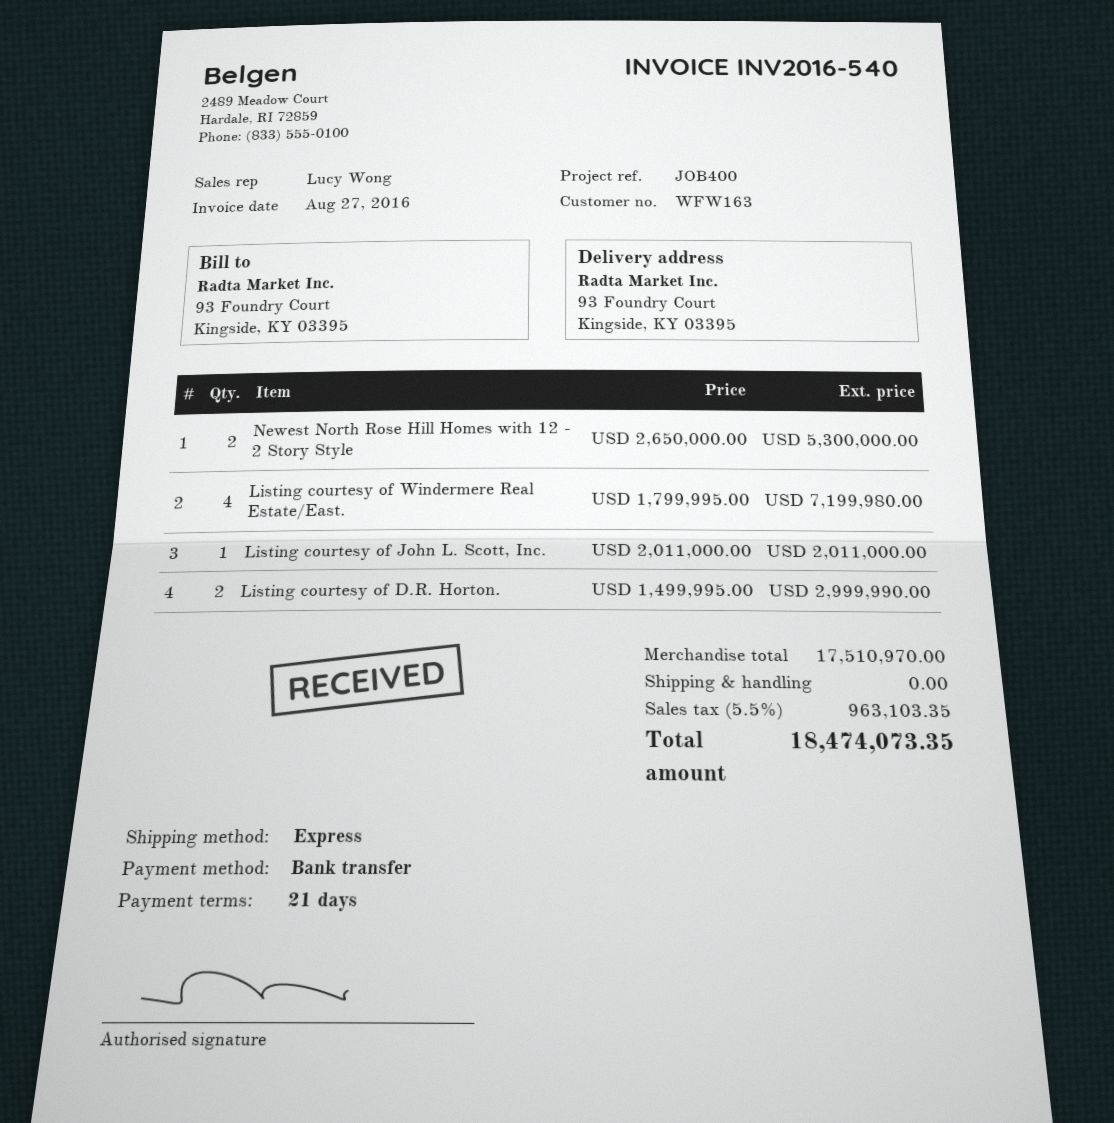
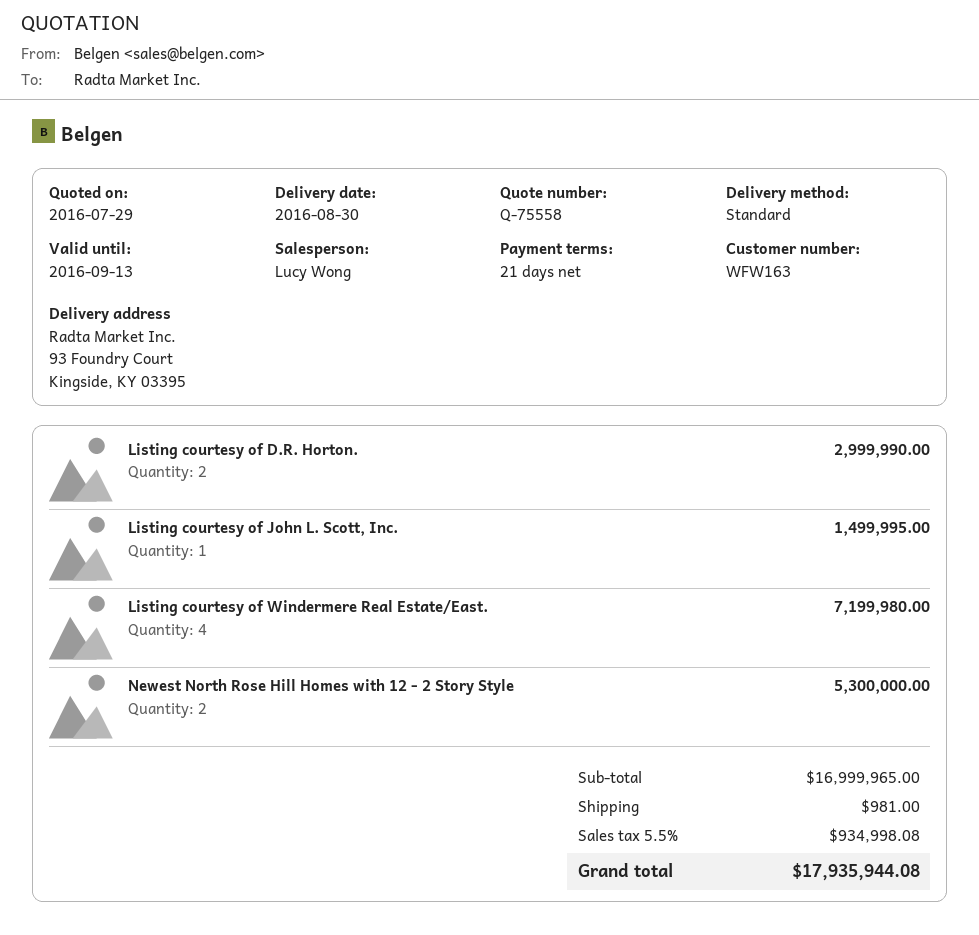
shipping method: express -> standard
Listing courtesy of John L. Scott, Inc.: 1 for 2011000.00 -> 1 for 1499995.00
subtotal: 17510970.00 -> 16999965.00
shipping: 0.00 -> 981.00
tax: 5.5% = 963103.35 -> 5.5% = 934998.08
total: 18474073.35 -> 17935944.08

